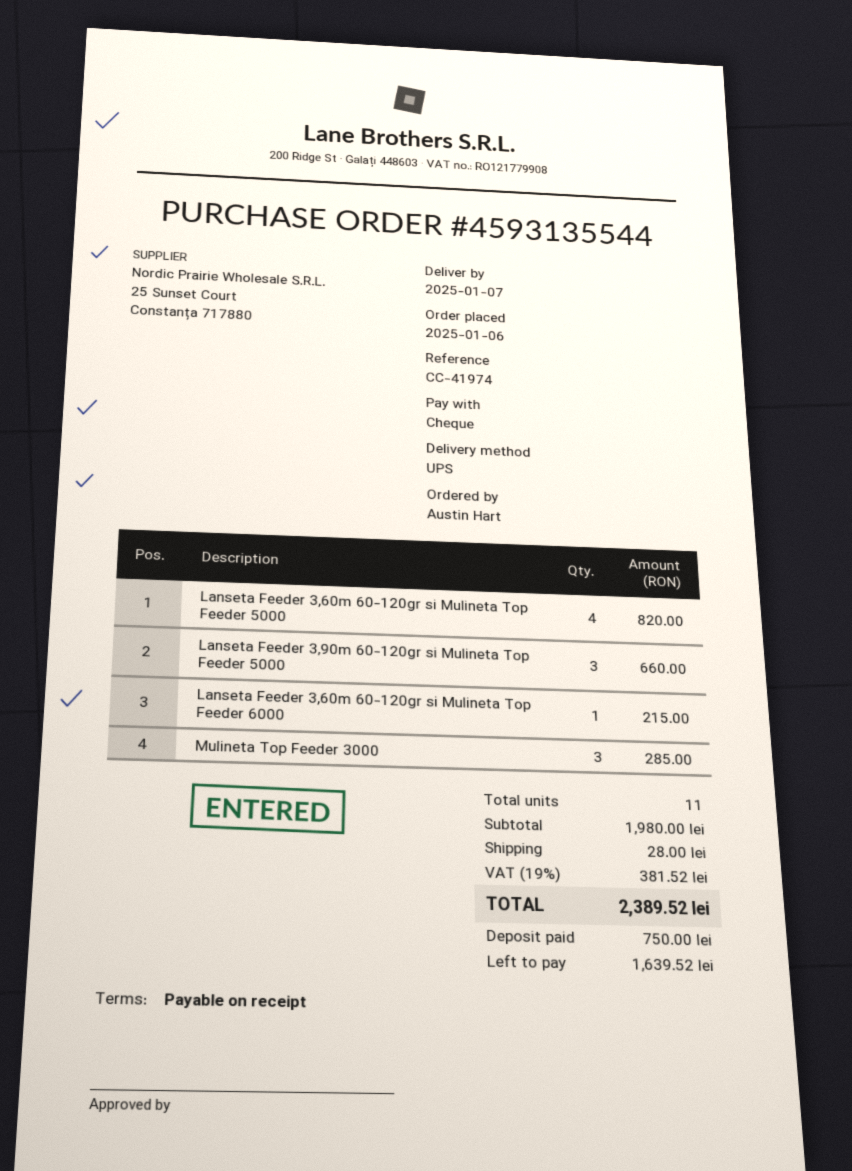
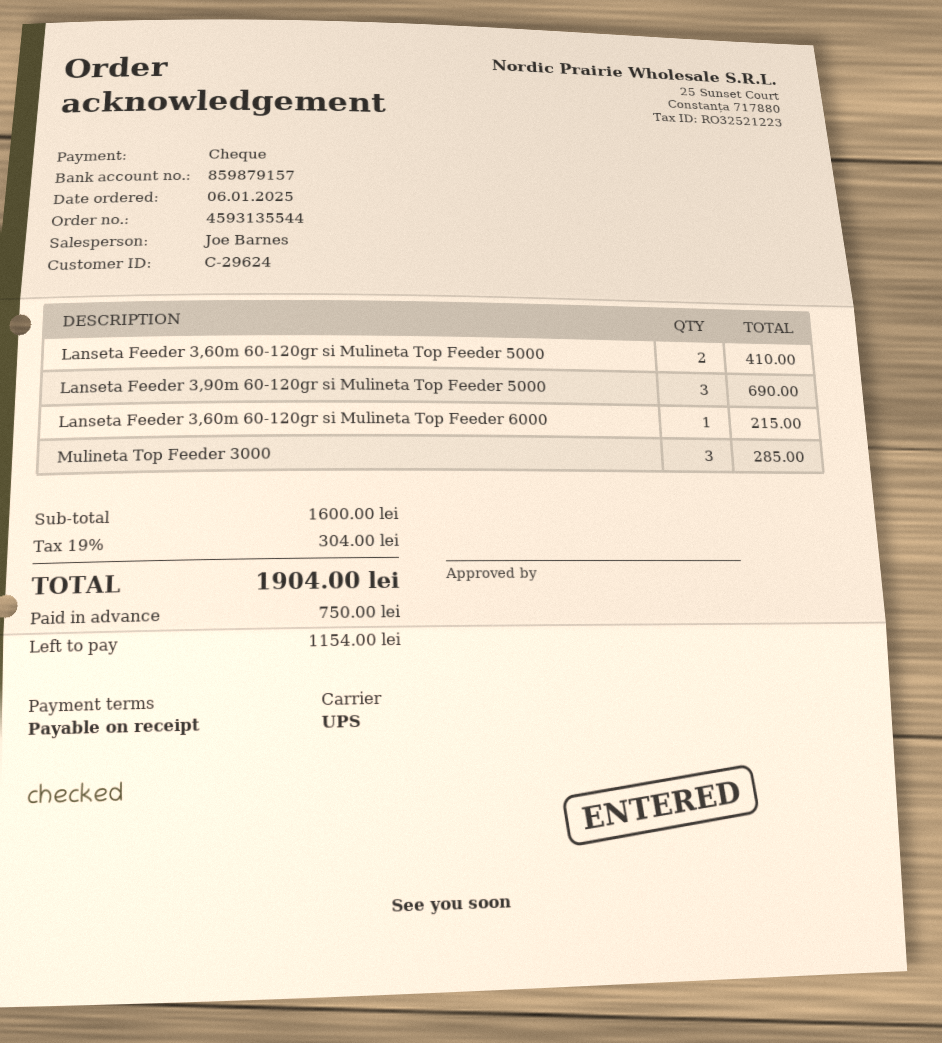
Lanseta Feeder 3,60m 60-120gr si Mulineta Top Feeder 5000: 4 for 820.00 -> 2 for 410.00
Lanseta Feeder 3,90m 60-120gr si Mulineta Top Feeder 5000: 3 for 660.00 -> 3 for 690.00
subtotal: 1980.00 -> 1600.00
shipping: 28.00 -> none
tax: 19% = 381.52 -> 19% = 304.00
total: 2389.52 -> 1904.00
balance: 1639.52 -> 1154.00

